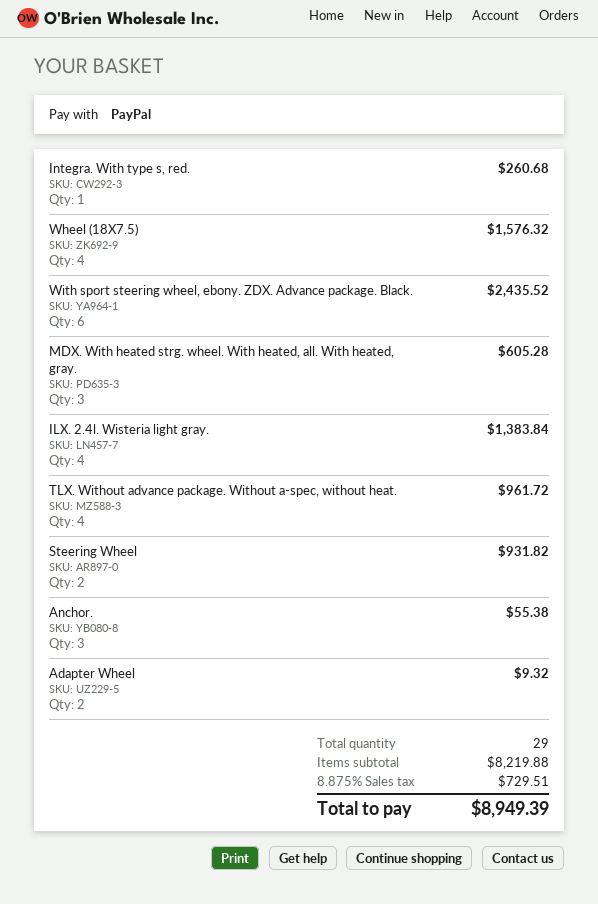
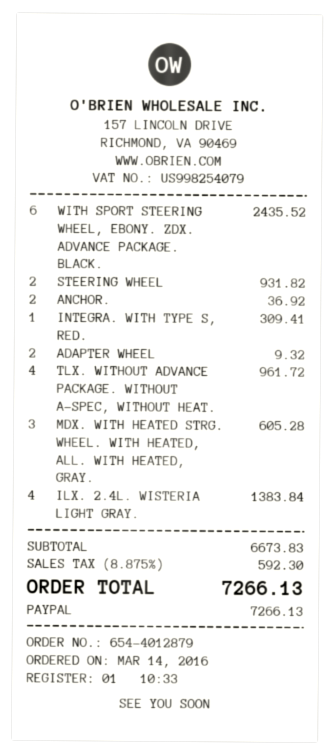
Integra. With type s, red.: 1 for 260.68 -> 1 for 309.41
Wheel (18X7.5): 4 for 1576.32 -> none
Anchor.: 3 for 55.38 -> 2 for 36.92
subtotal: 8219.88 -> 6673.83
tax: 8.875% = 729.51 -> 8.875% = 592.30
total: 8949.39 -> 7266.13

